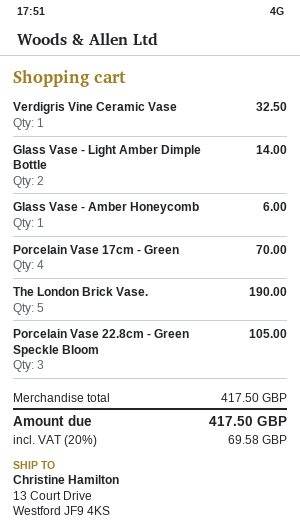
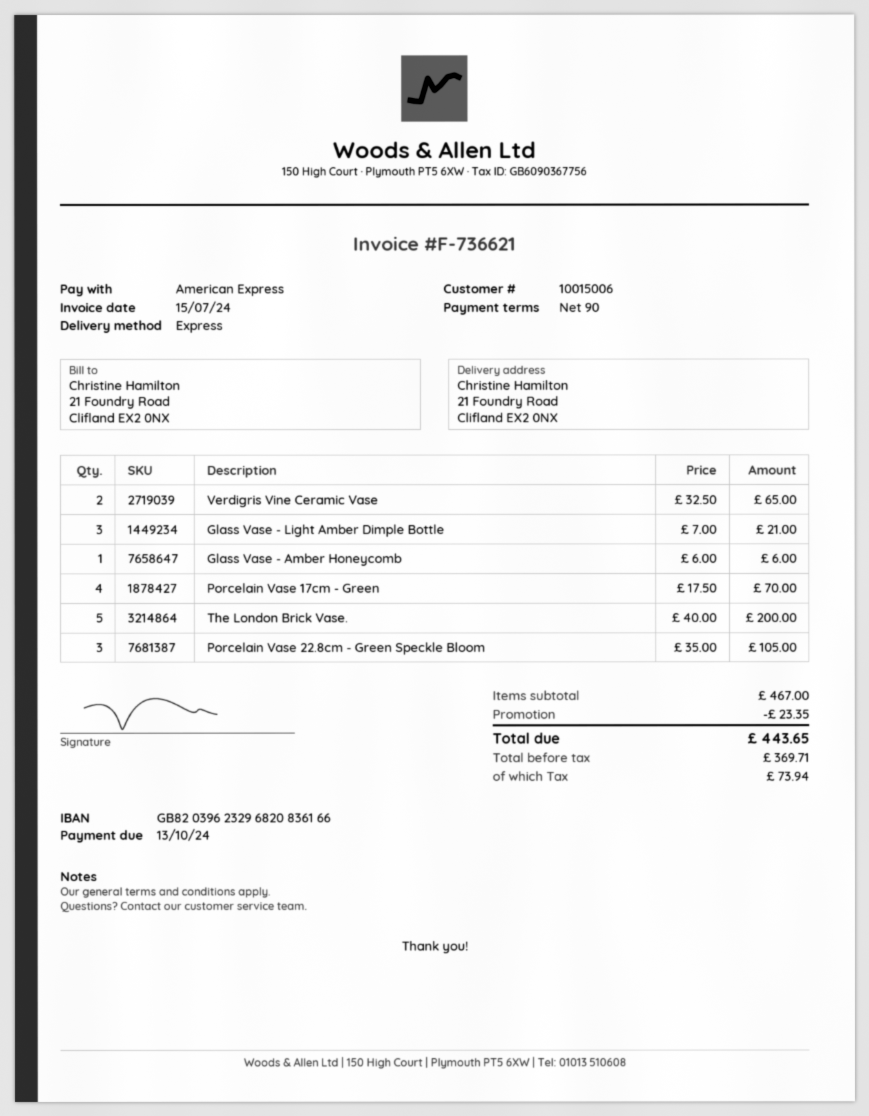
ship to: 13 Court Drive, Westford JF9 4KS -> 21 Foundry Road, Clifland EX2 0NX
Verdigris Vine Ceramic Vase: 1 for 32.50 -> 2 for 65.00
Glass Vase - Light Amber Dimple Bottle: 2 for 14.00 -> 3 for 21.00
The London Brick Vase.: 5 for 190.00 -> 5 for 200.00
subtotal: 417.50 -> 467.00
discount: none -> 23.35
tax: 69.58 -> 73.94
total: 417.50 -> 443.65

